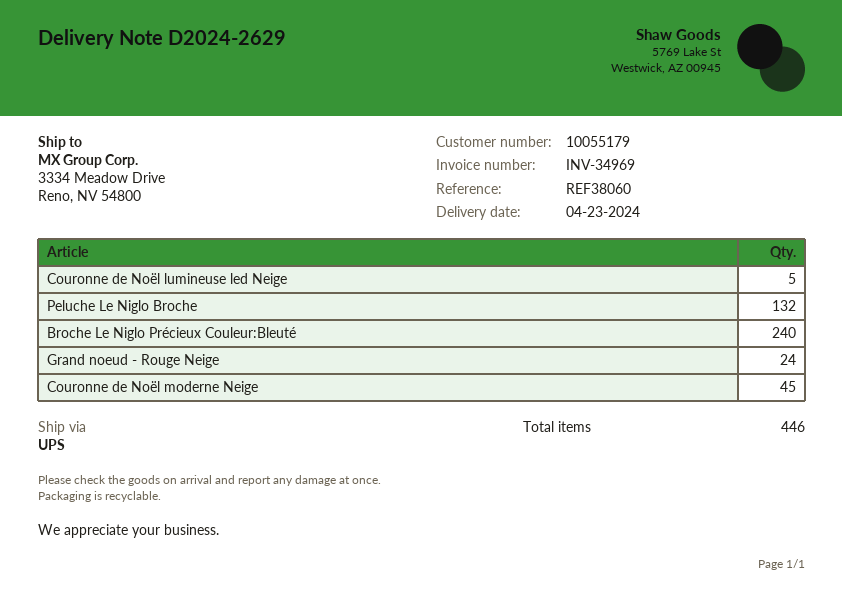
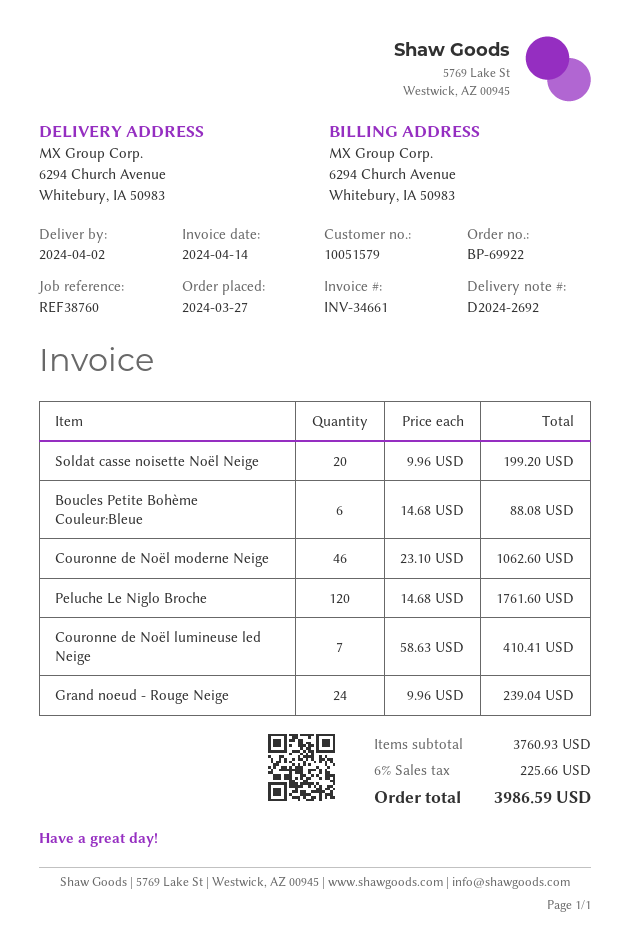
delivery note number: D2024-2629 -> D2024-2692
delivery date: 2024-04-23 -> 2024-04-02
invoice number: INV-34969 -> INV-34661
customer number: 10055179 -> 10051579
reference: REF38060 -> REF38760
ship to: 3334 Meadow Drive, Reno, NV 54800 -> 6294 Church Avenue, Whitebury, IA 50983
Couronne de Noël lumineuse led Neige: 5 -> 7
Peluche Le Niglo Broche: 132 -> 120
Broche Le Niglo Précieux Couleur:Bleuté: 240 -> none
Couronne de Noël moderne Neige: 45 -> 46
Soldat casse noisette Noël Neige: none -> 20
Boucles Petite Bohème Couleur:Bleue: none -> 6

